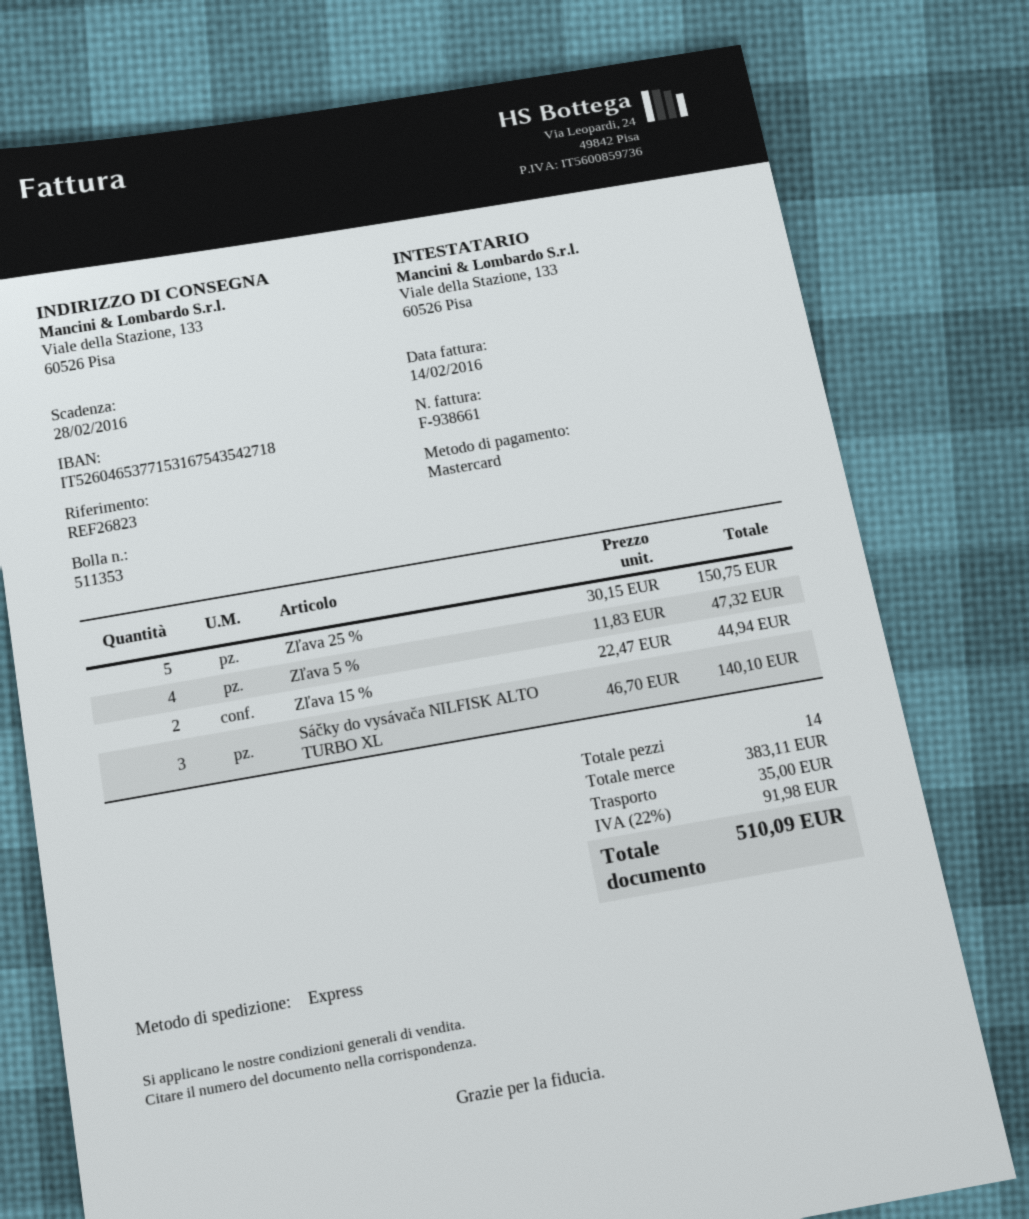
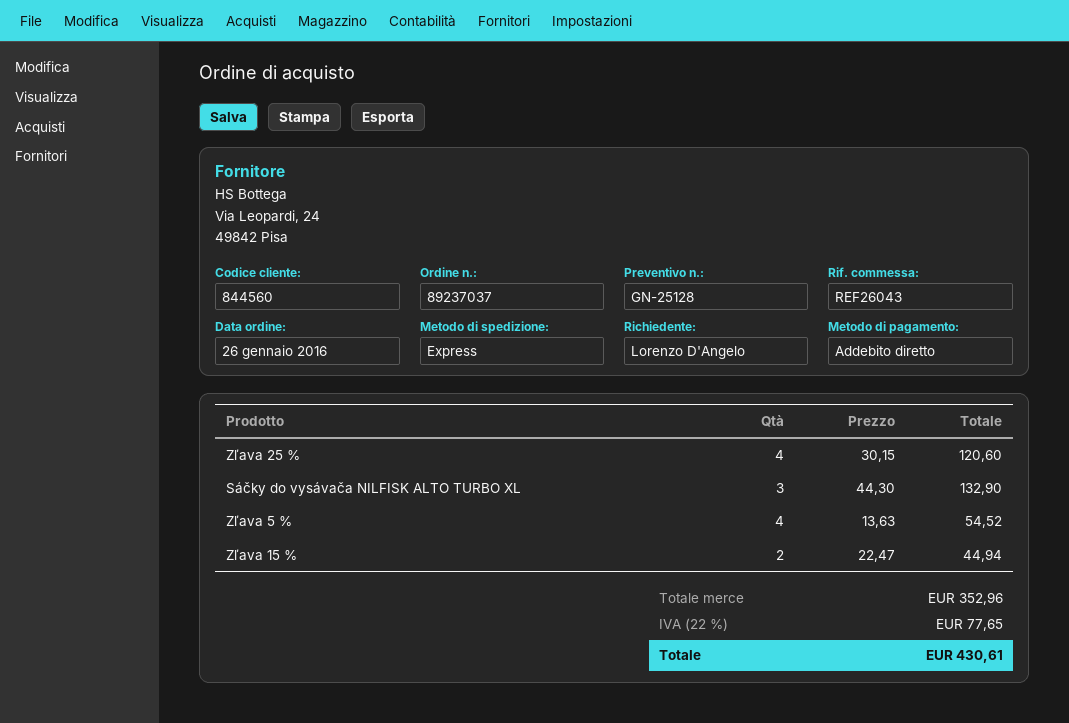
reference: REF26823 -> REF26043
payment method: Mastercard -> direct debit
Zľava 25 %: 5 x 30.15 = 150.75 -> 4 x 30.15 = 120.60
Zľava 5 %: 4 x 11.83 = 47.32 -> 4 x 13.63 = 54.52
Sáčky do vysávača NILFISK ALTO TURBO XL: 3 x 46.70 = 140.10 -> 3 x 44.30 = 132.90
subtotal: 383.11 -> 352.96
shipping: 35.00 -> none
tax: 22% = 91.98 -> 22% = 77.65
total: 510.09 -> 430.61

